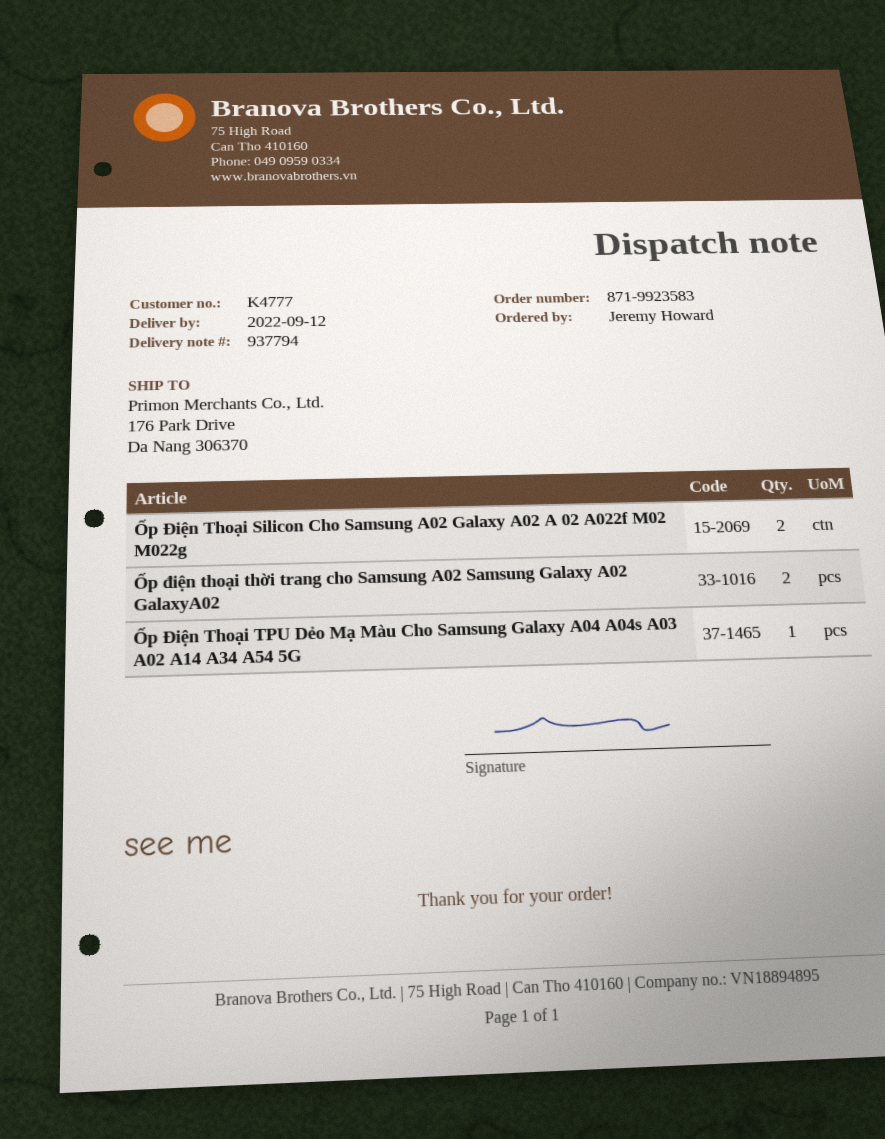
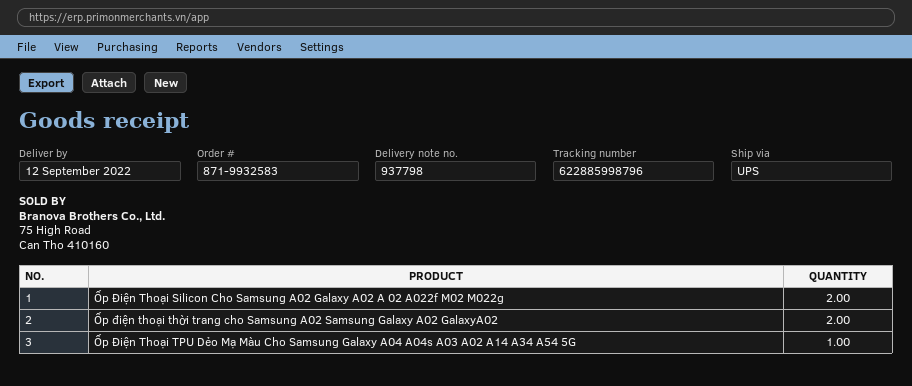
order number: 871-9923583 -> 871-9932583
delivery note number: 937794 -> 937798

